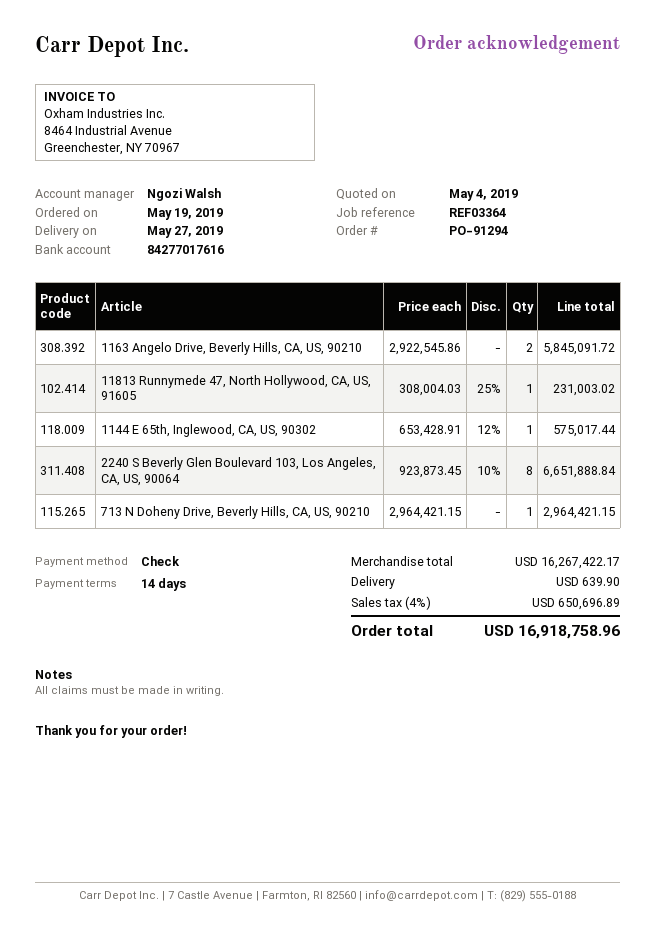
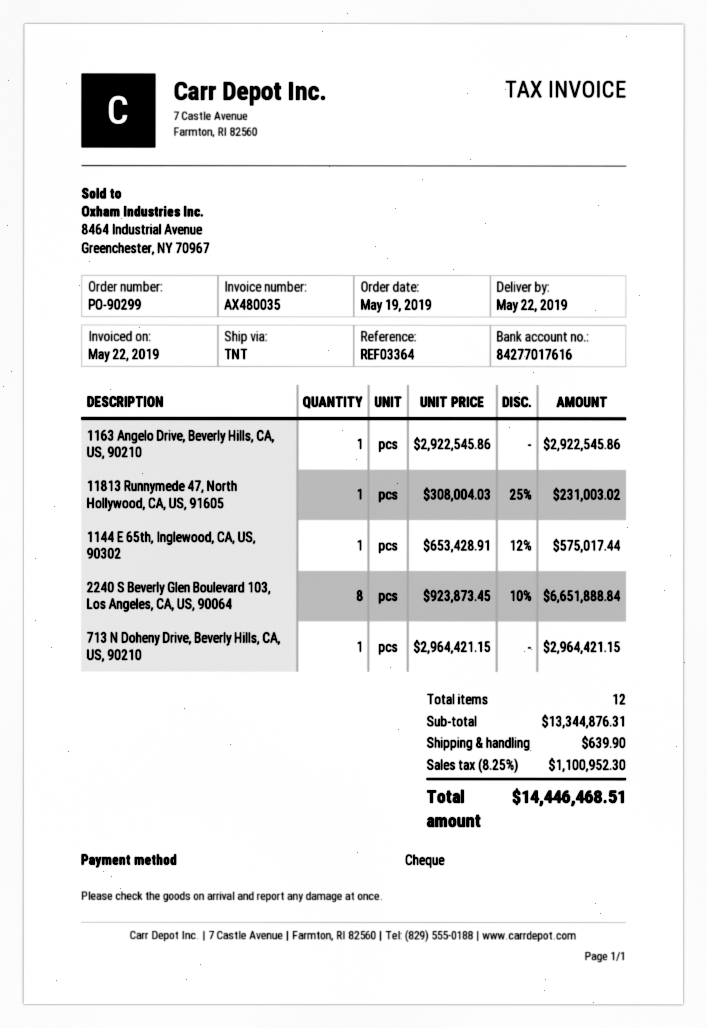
order number: PO-91294 -> PO-90299
delivery date: 2019-05-27 -> 2019-05-22
1163 Angelo Drive, Beverly Hills, CA, US, 90210: 2 x 2922545.86 = 5845091.72 -> 1 x 2922545.86 = 2922545.86
subtotal: 16267422.17 -> 13344876.31
tax: 4% = 650696.89 -> 8.25% = 1100952.30
total: 16918758.96 -> 14446468.51

